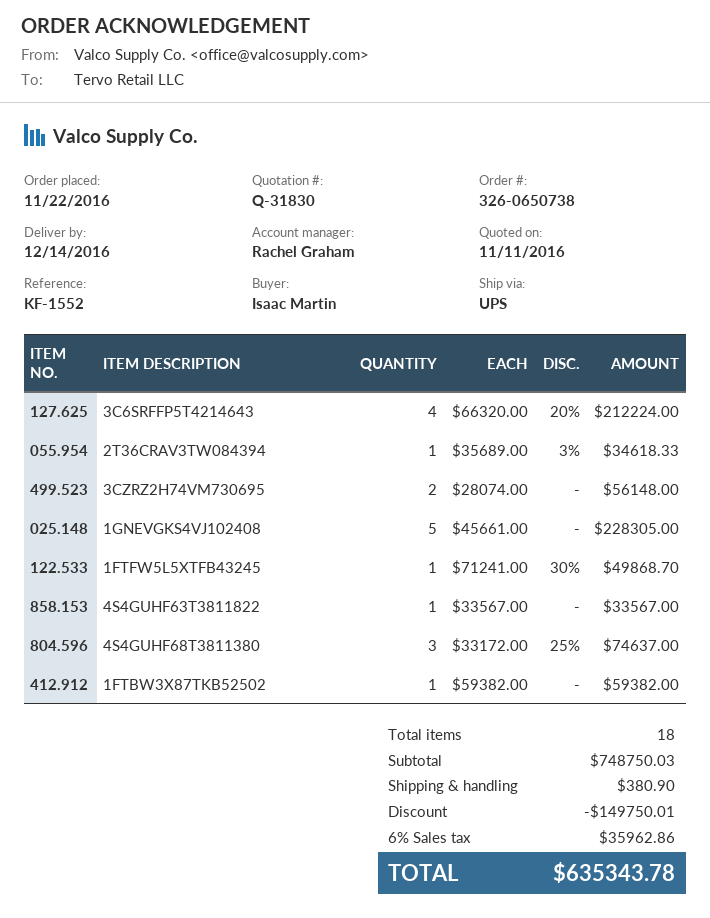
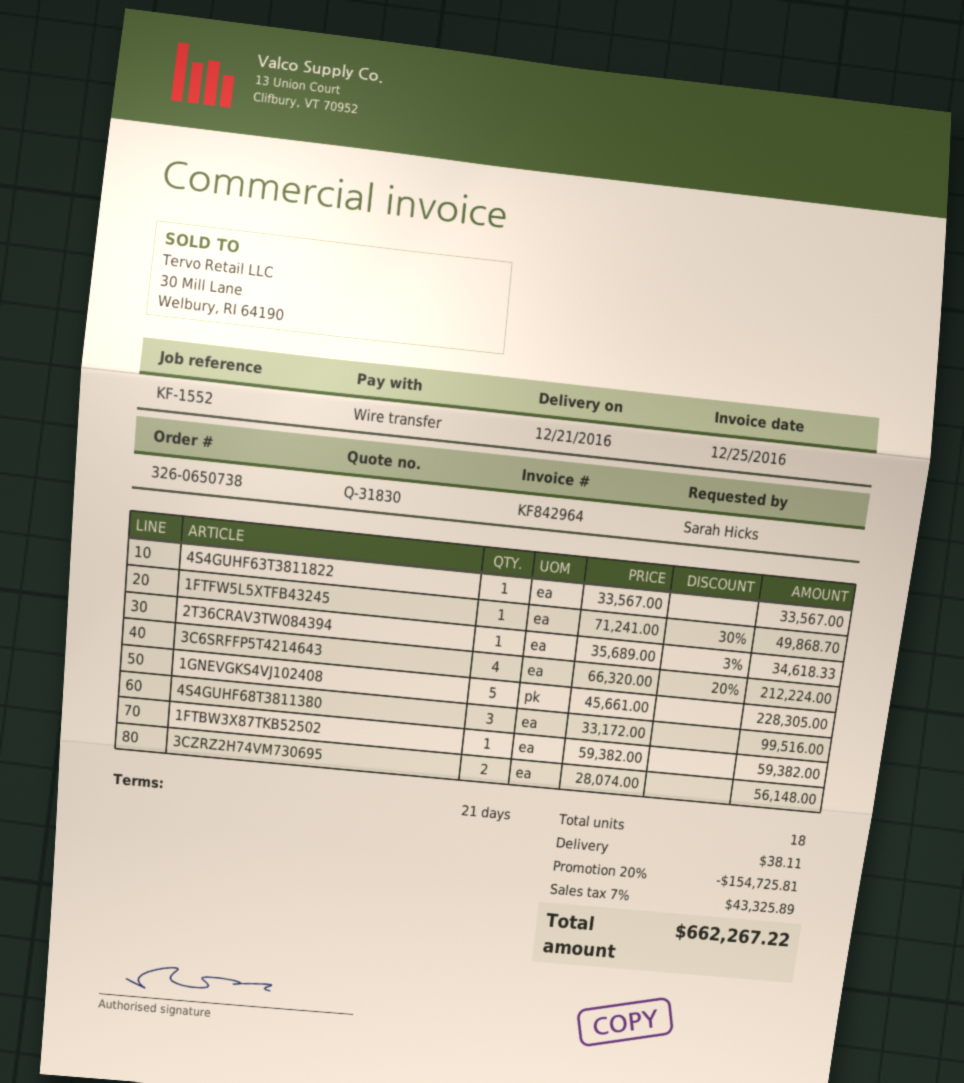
delivery date: 2016-12-14 -> 2016-12-21
ordered by: Isaac Martin -> Sarah Hicks
4S4GUHF68T3811380: 3 x 33172.00 - 25% = 74637.00 -> 3 x 33172.00 = 99516.00
discount: 149750.01 -> 154725.81
shipping: 380.90 -> 38.11
tax: 6% = 35962.86 -> 7% = 43325.89
total: 635343.78 -> 662267.22

